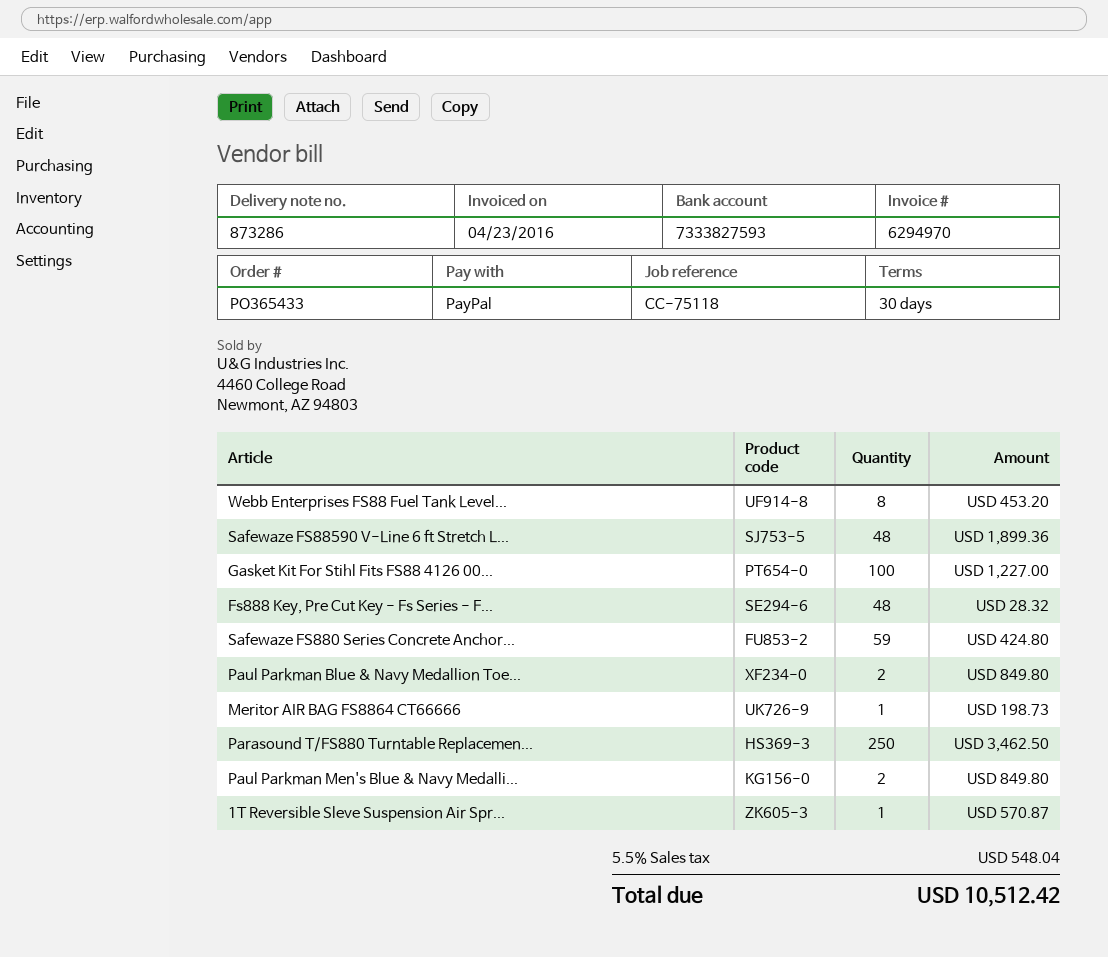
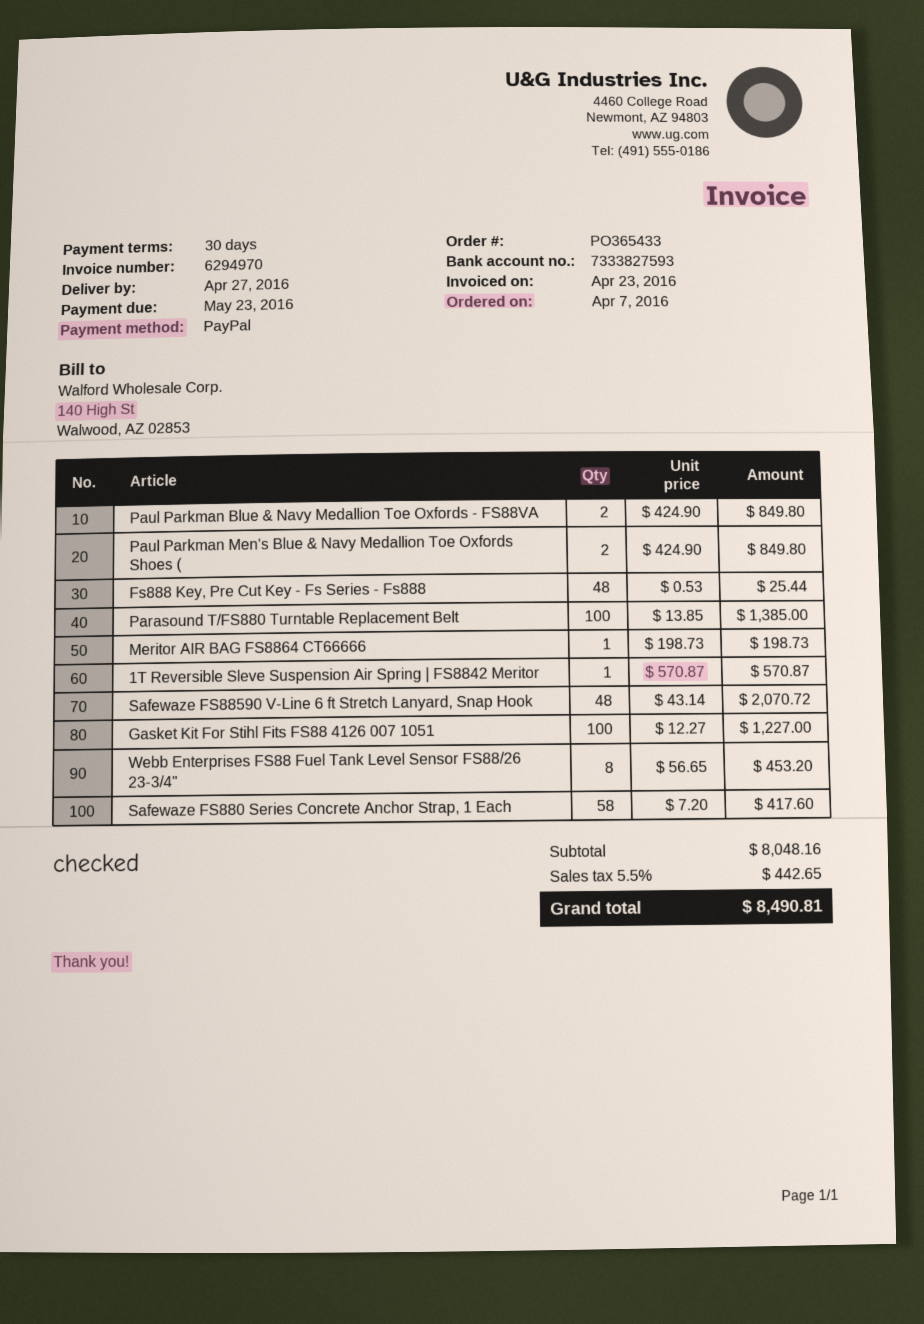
Safewaze FS88590 V-Line 6 ft Stretch L...: 48 for 1899.36 -> 48 for 2070.72
Fs888 Key, Pre Cut Key - Fs Series - F...: 48 for 28.32 -> 48 for 25.44
Safewaze FS880 Series Concrete Anchor...: 59 for 424.80 -> 58 for 417.60
Parasound T/FS880 Turntable Replacemen...: 250 for 3462.50 -> 100 for 1385.00
tax: 5.5% = 548.04 -> 5.5% = 442.65
total: 10512.42 -> 8490.81

